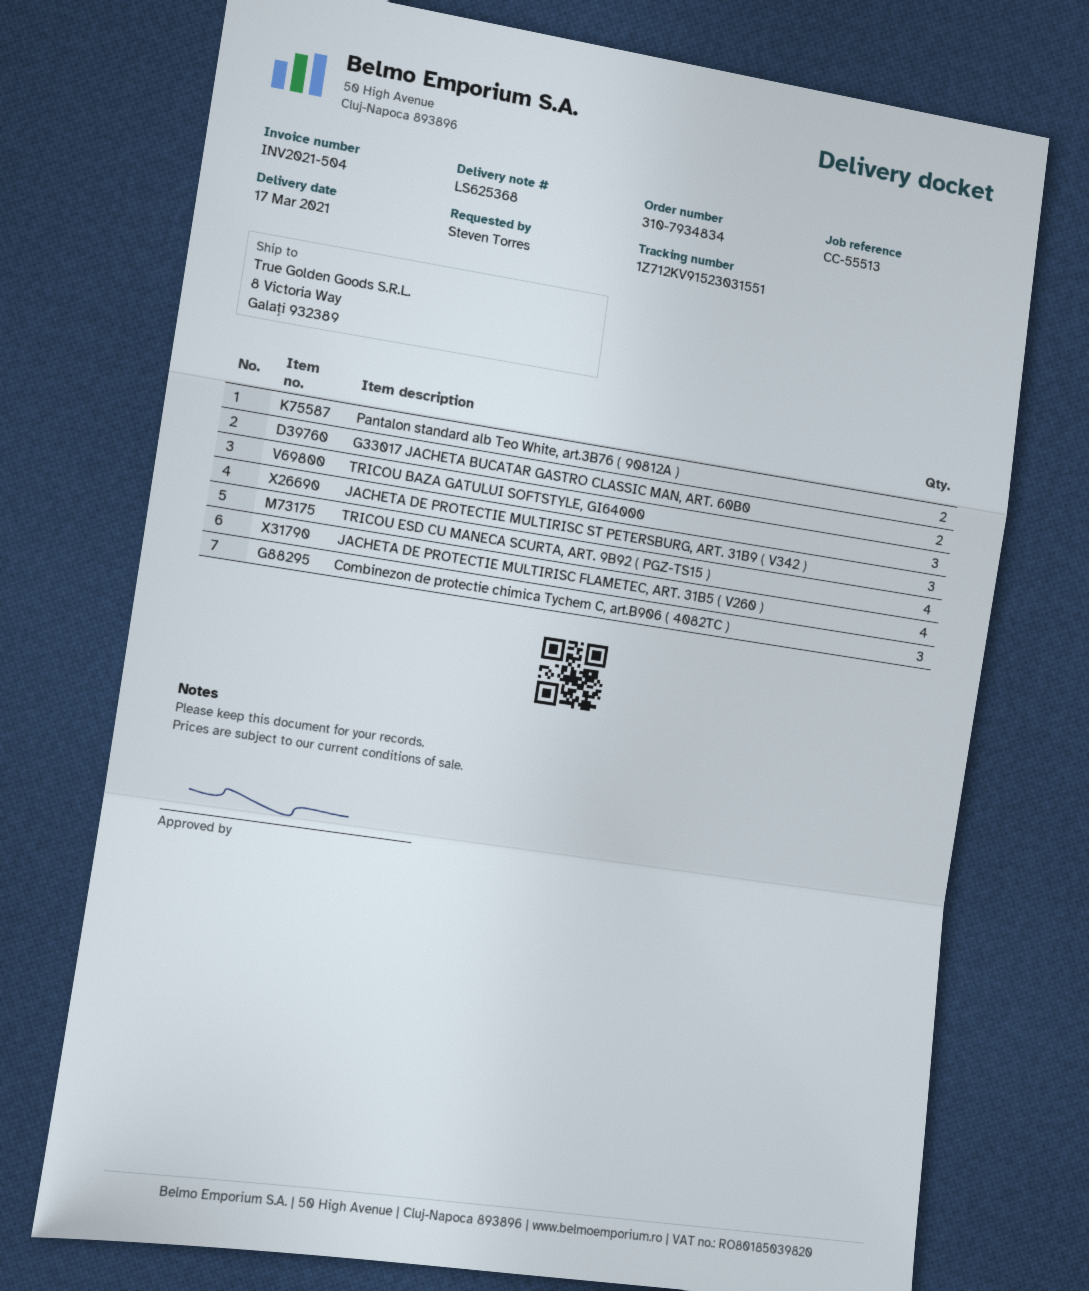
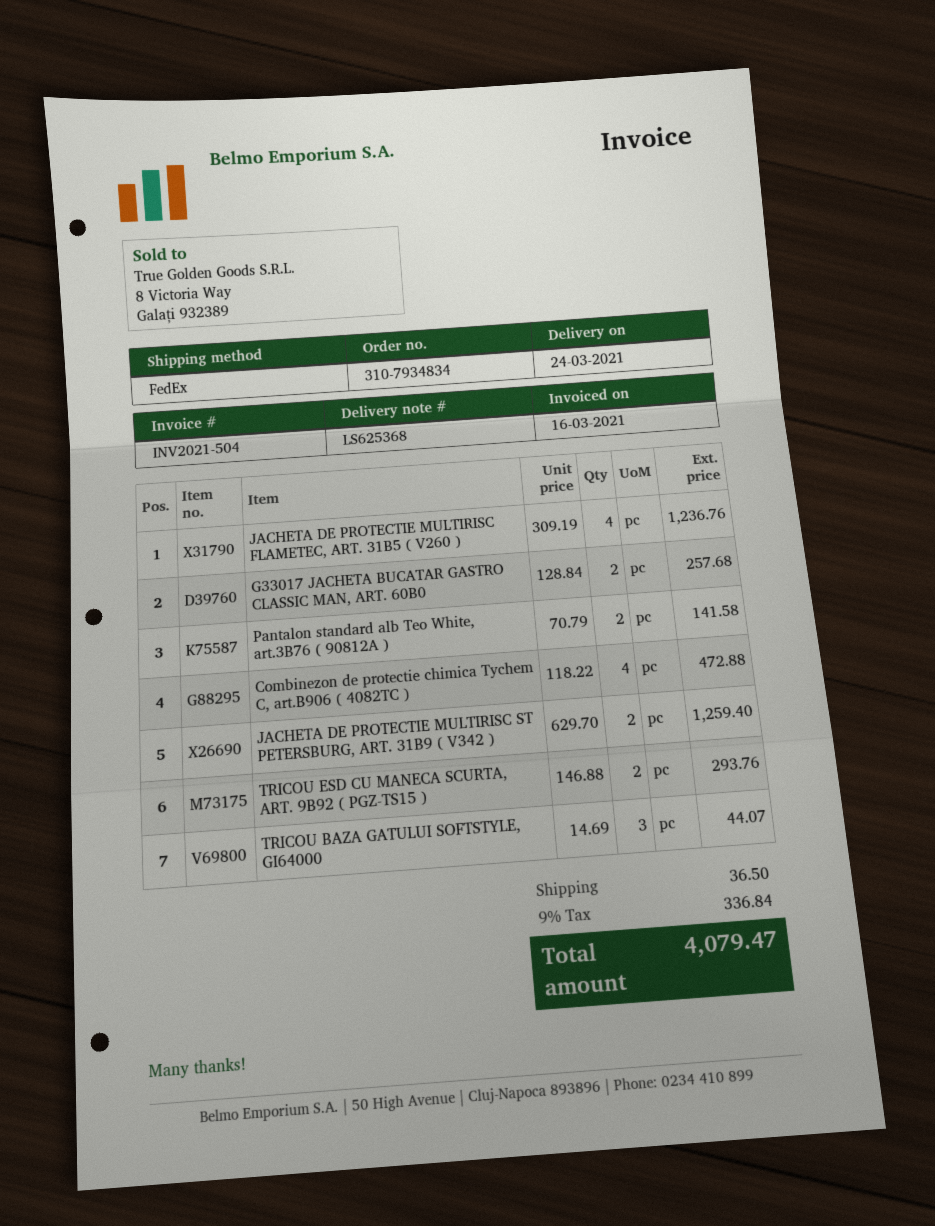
delivery date: 2021-03-17 -> 2021-03-24
JACHETA DE PROTECTIE MULTIRISC ST PETERSBURG, ART. 31B9 ( V342 ): 3 -> 2
TRICOU ESD CU MANECA SCURTA, ART. 9B92 ( PGZ-TS15 ): 4 -> 2
Combinezon de protectie chimica Tychem C, art.B906 ( 4082TC ): 3 -> 4

